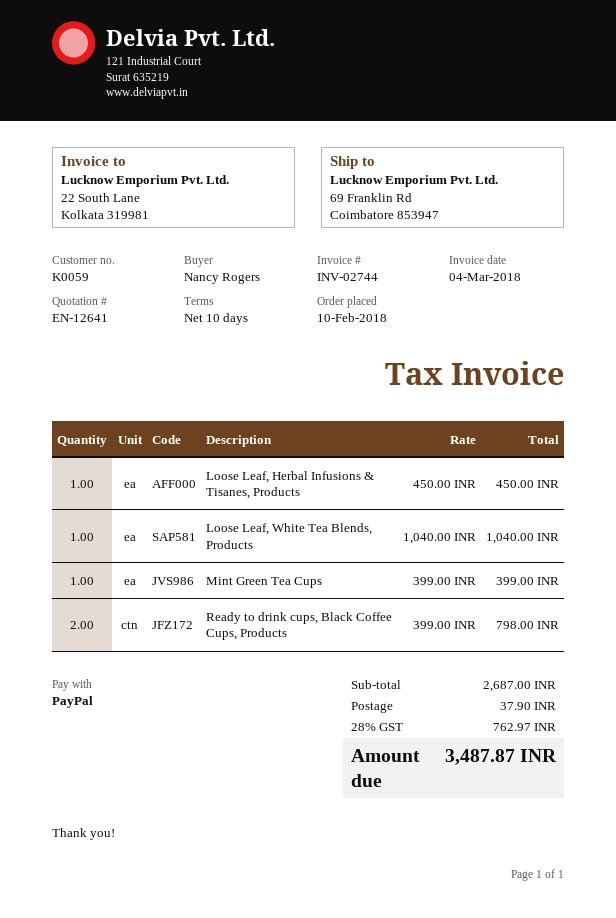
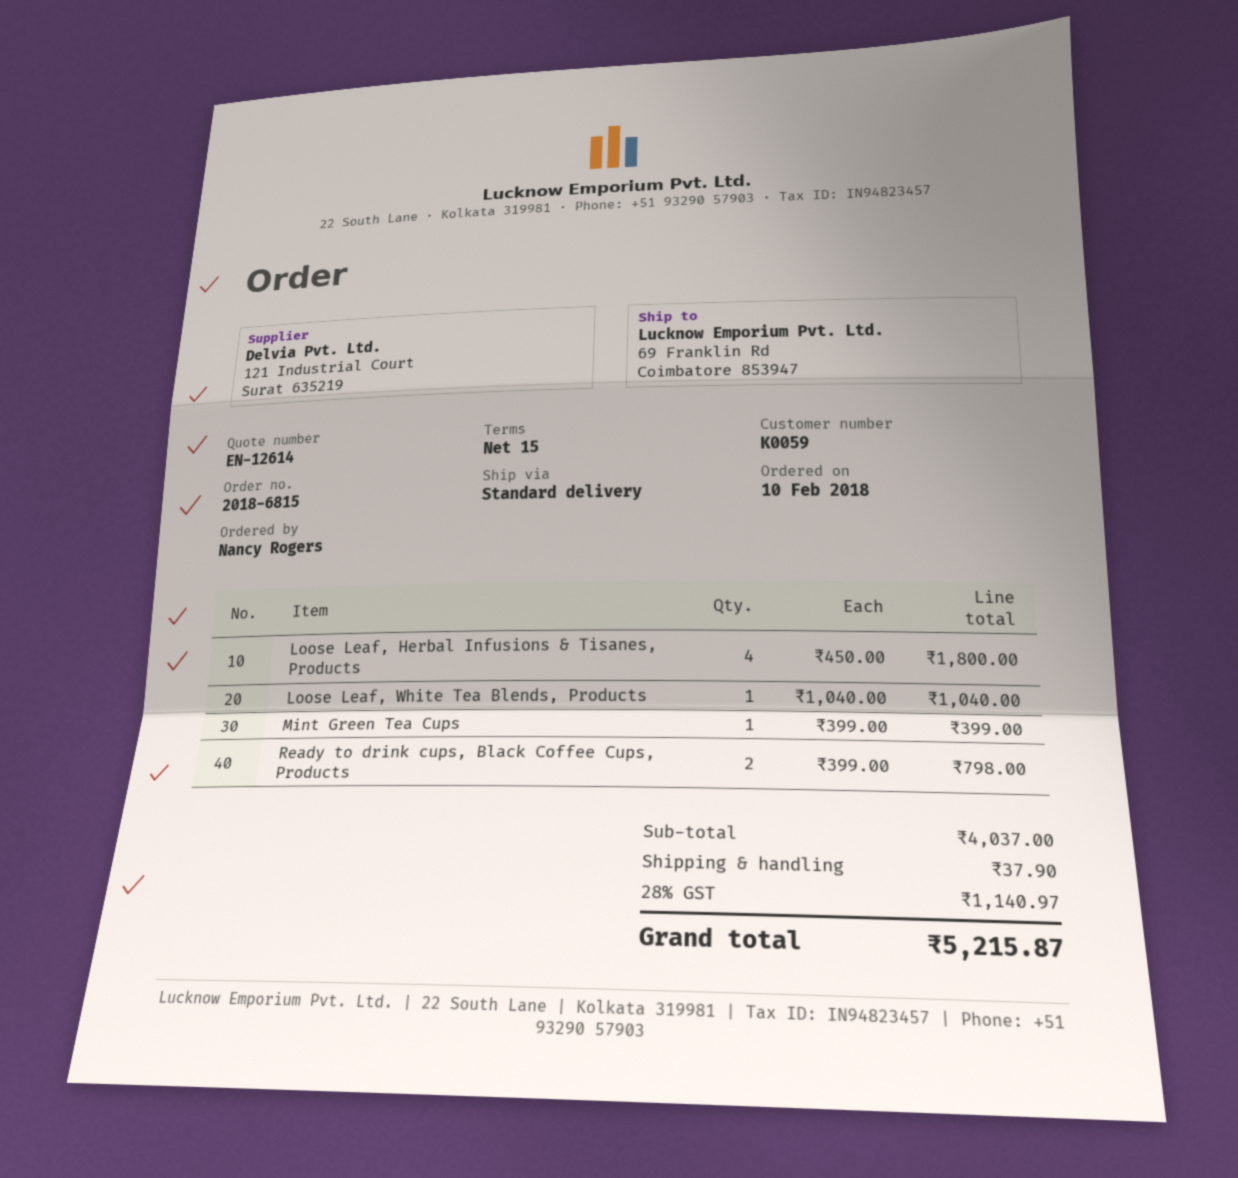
quote number: EN-12641 -> EN-12614
payment terms: 10 days -> 15 days
Loose Leaf, Herbal Infusions & Tisanes, Products: 1 x 450.00 = 450.00 -> 4 x 450.00 = 1800.00
subtotal: 2687.00 -> 4037.00
tax: 28% = 762.97 -> 28% = 1140.97
total: 3487.87 -> 5215.87

